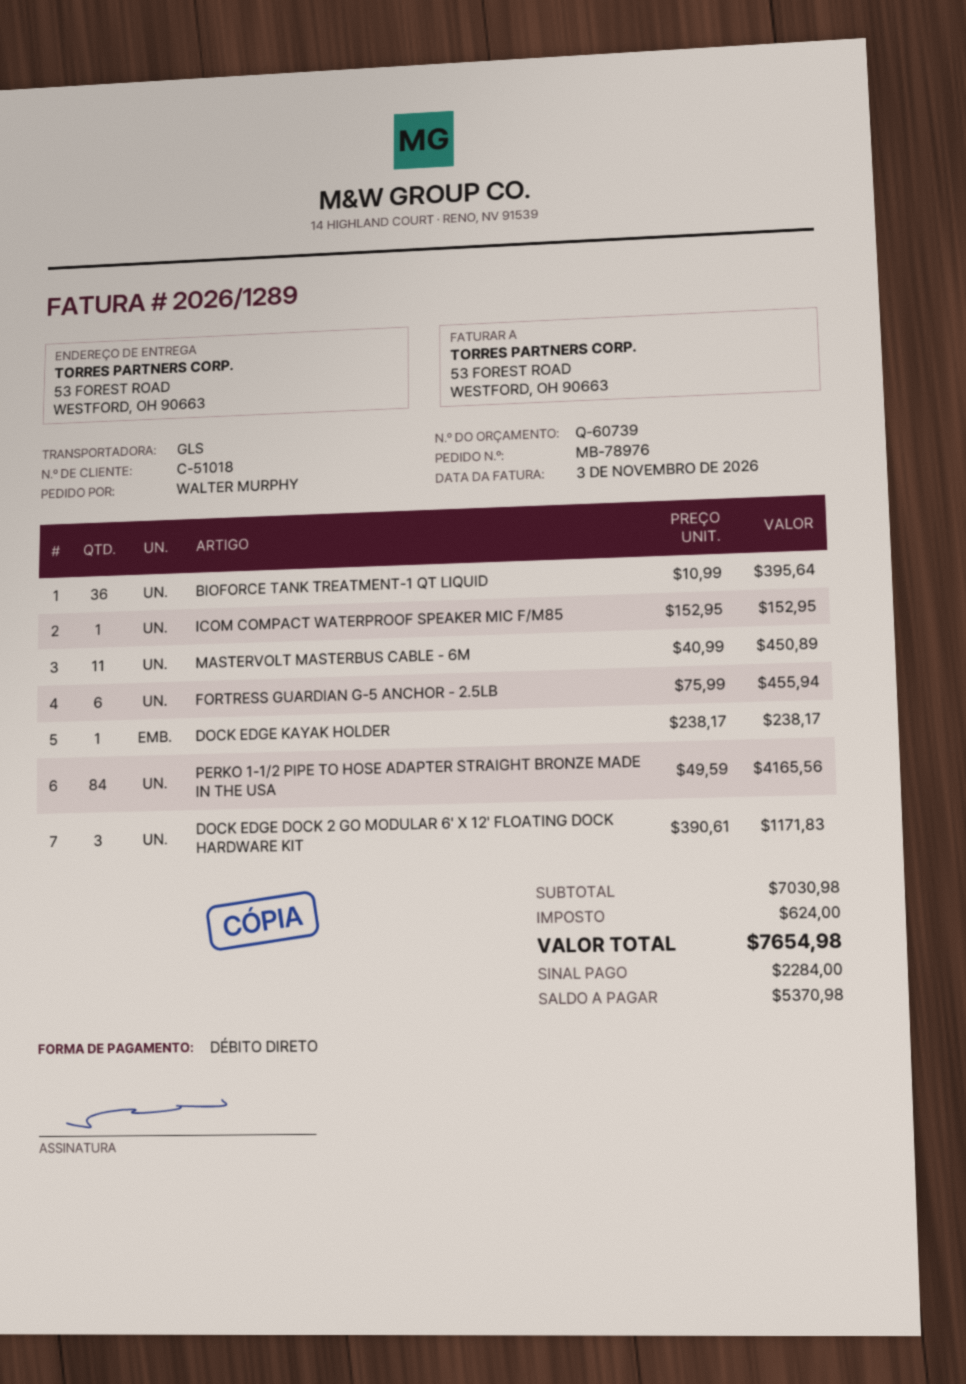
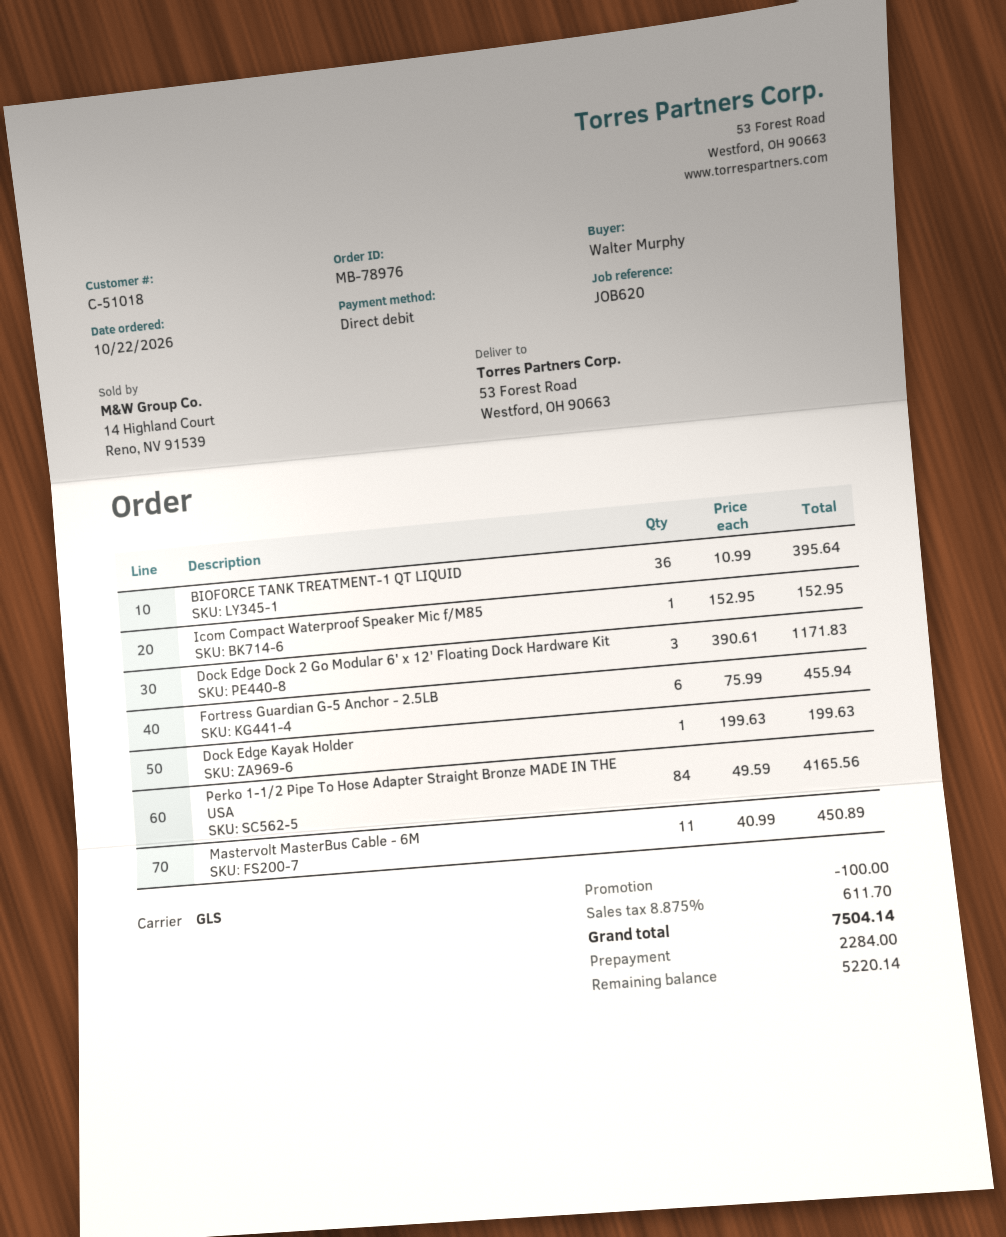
DOCK EDGE KAYAK HOLDER: 1 x 238.17 = 238.17 -> 1 x 199.63 = 199.63
discount: none -> 100.00
tax: 624.00 -> 611.70
total: 7654.98 -> 7504.14
balance: 5370.98 -> 5220.14

